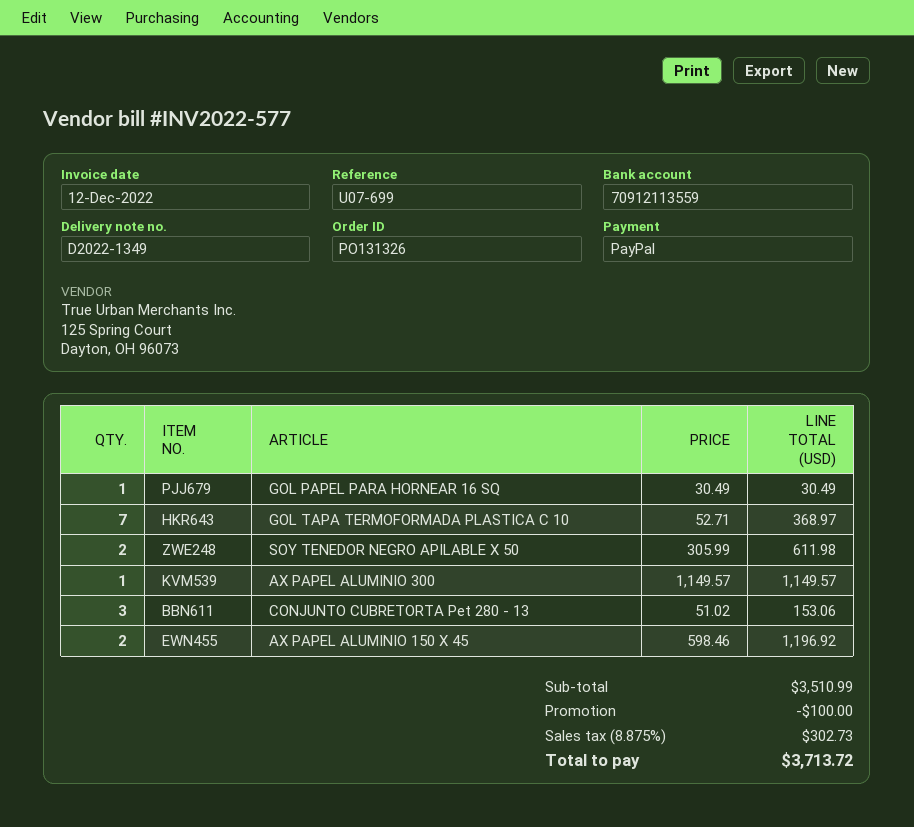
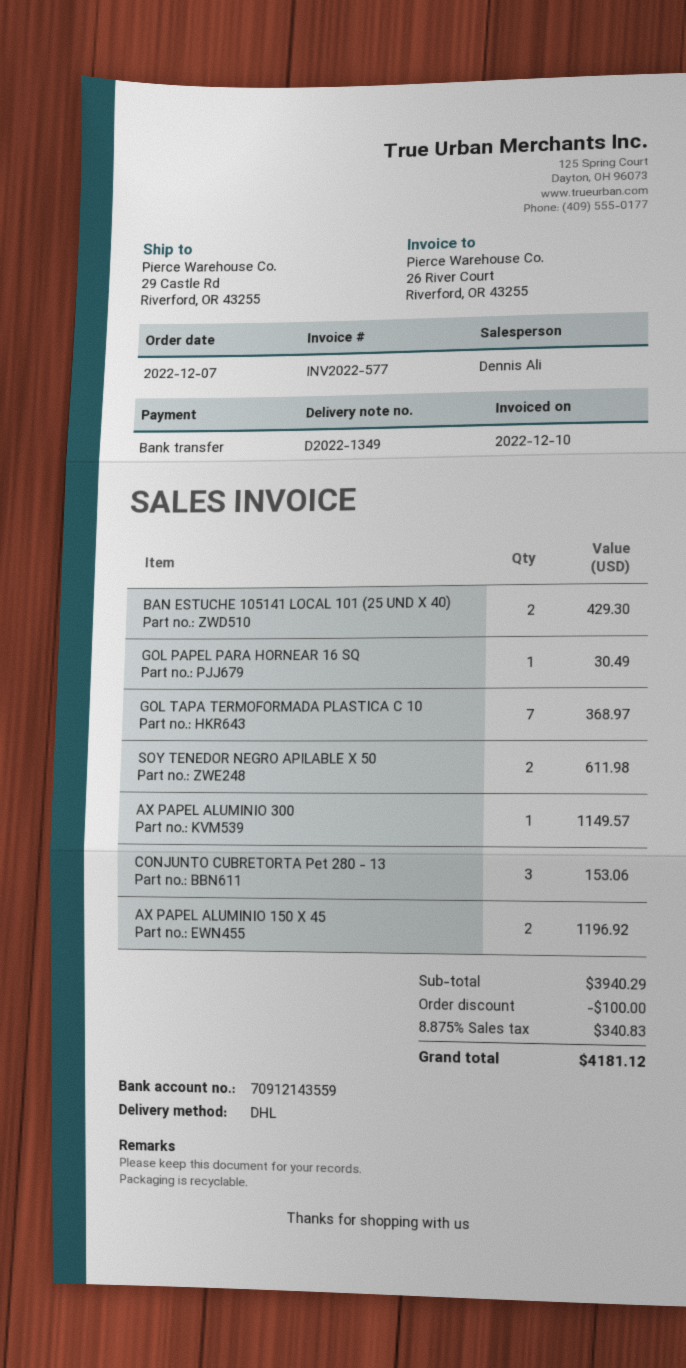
invoice date: 2022-12-12 -> 2022-12-10
payment method: PayPal -> bank transfer
bank account: 70912113559 -> 70912143559
BAN ESTUCHE 105141 LOCAL 101 (25 UND X 40): none -> 2 for 429.30
subtotal: 3510.99 -> 3940.29
tax: 8.875% = 302.73 -> 8.875% = 340.83
total: 3713.72 -> 4181.12

